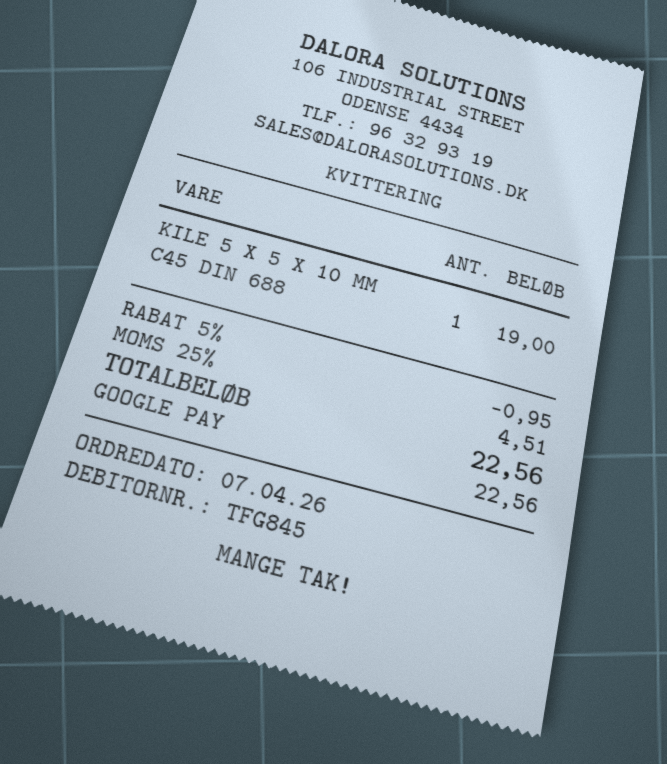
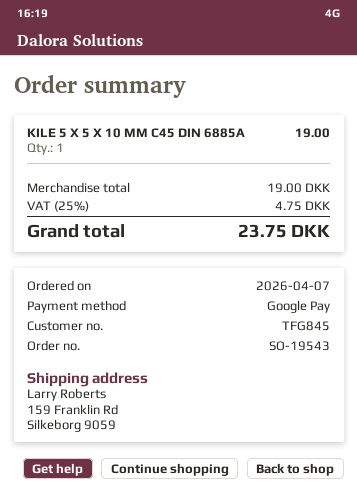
discount: 5% = 0.95 -> none
tax: 25% = 4.51 -> 25% = 4.75
total: 22.56 -> 23.75

